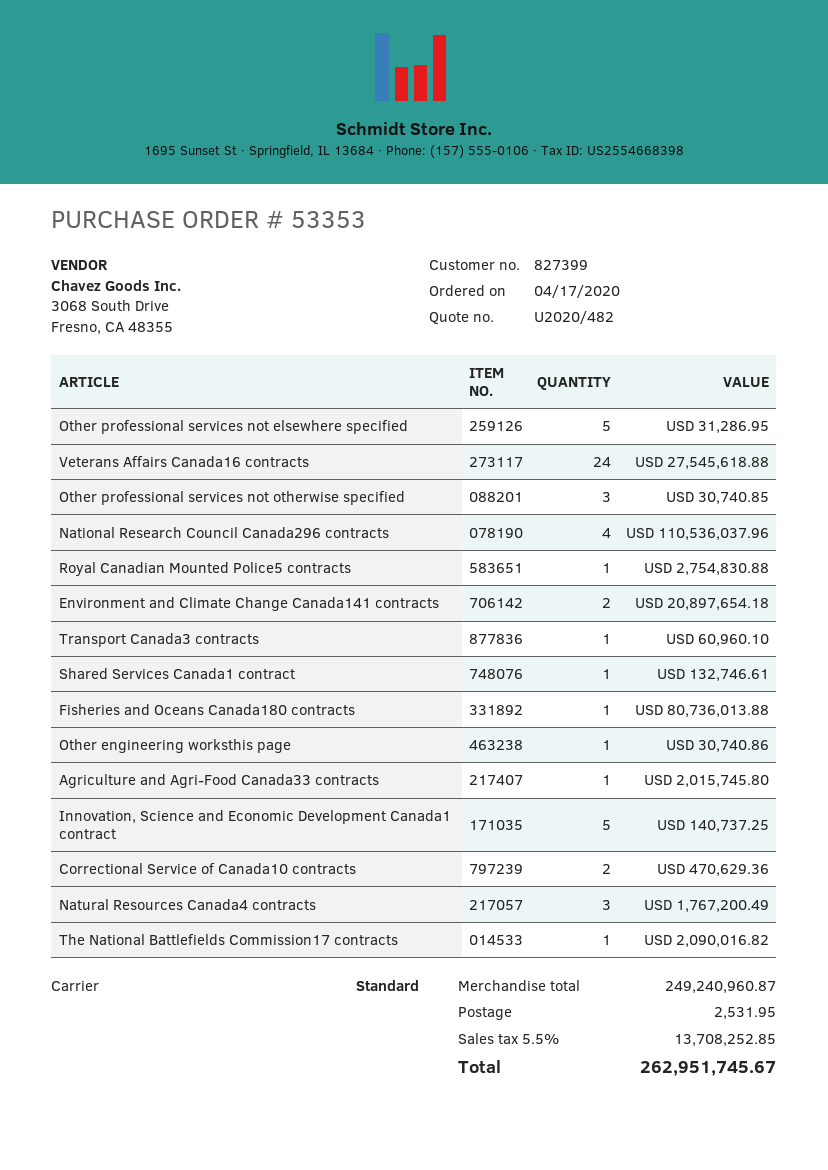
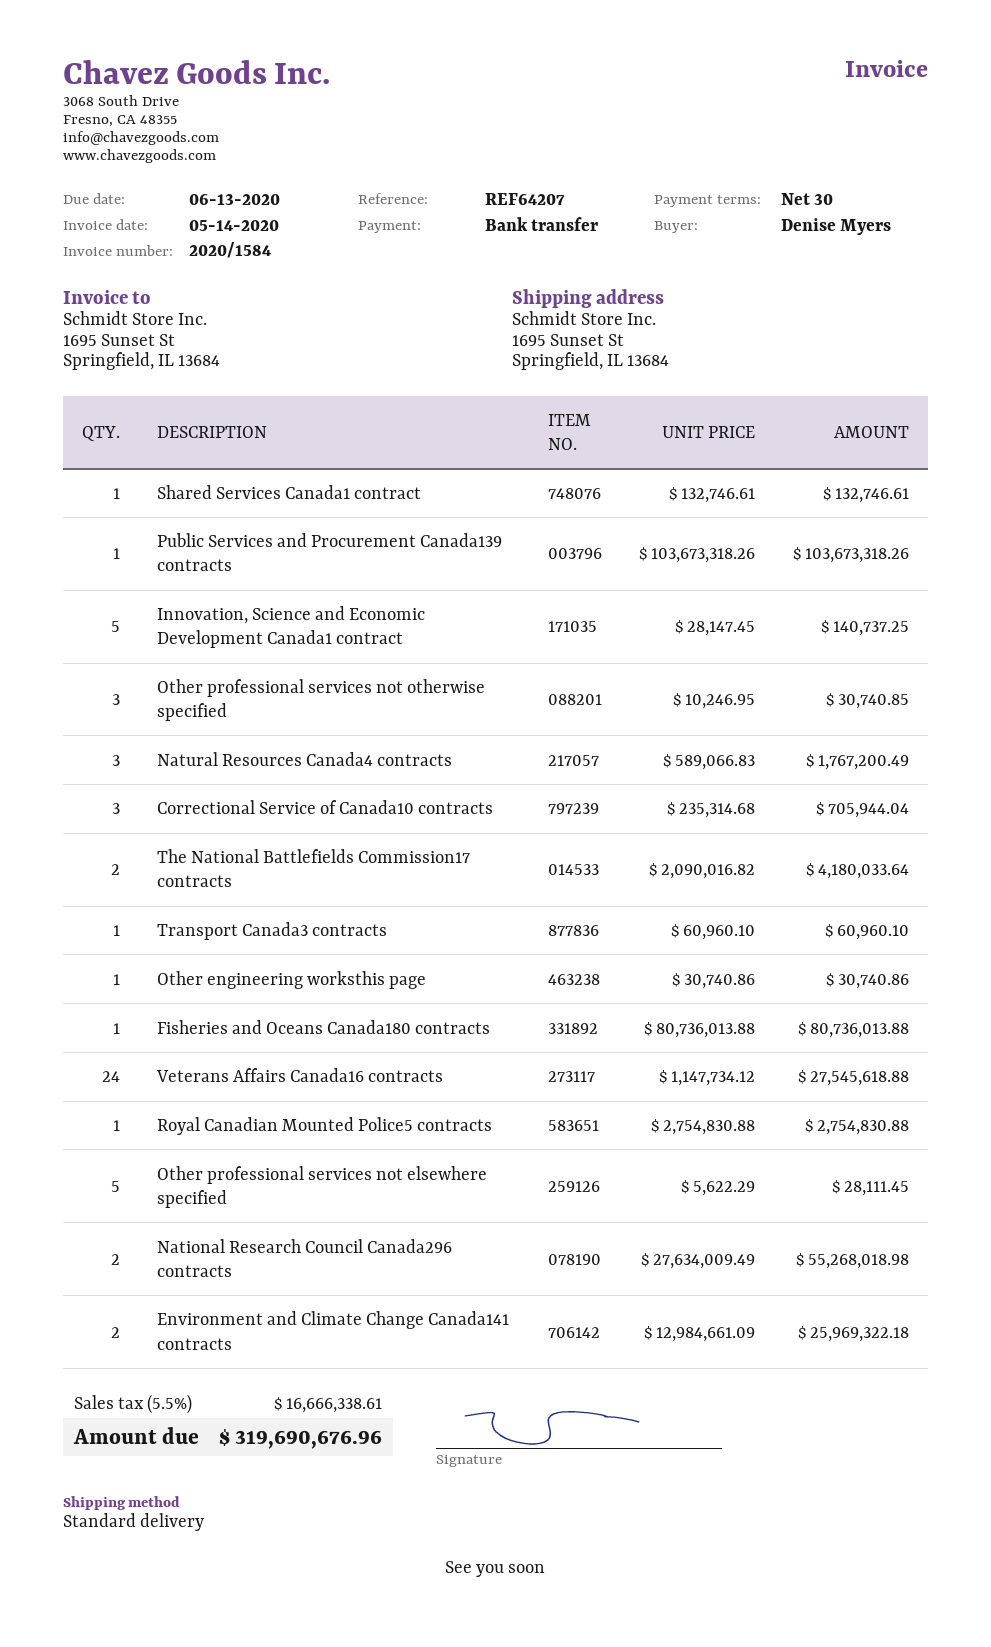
Other professional services not elsewhere specified: 5 for 31286.95 -> 5 for 28111.45
National Research Council Canada296 contracts: 4 for 110536037.96 -> 2 for 55268018.98
Environment and Climate Change Canada141 contracts: 2 for 20897654.18 -> 2 for 25969322.18
Agriculture and Agri-Food Canada33 contracts: 1 for 2015745.80 -> none
Correctional Service of Canada10 contracts: 2 for 470629.36 -> 3 for 705944.04
The National Battlefields Commission17 contracts: 1 for 2090016.82 -> 2 for 4180033.64
Public Services and Procurement Canada139 contracts: none -> 1 for 103673318.26
shipping: 2531.95 -> none
tax: 5.5% = 13708252.85 -> 5.5% = 16666338.61
total: 262951745.67 -> 319690676.96

